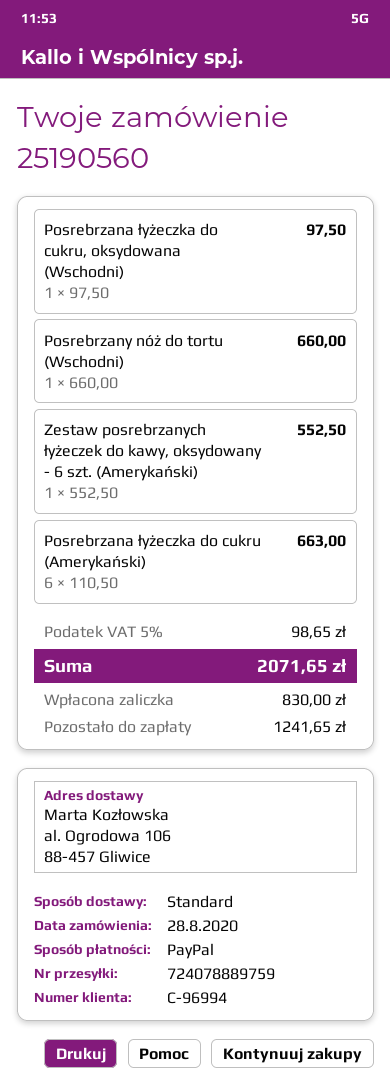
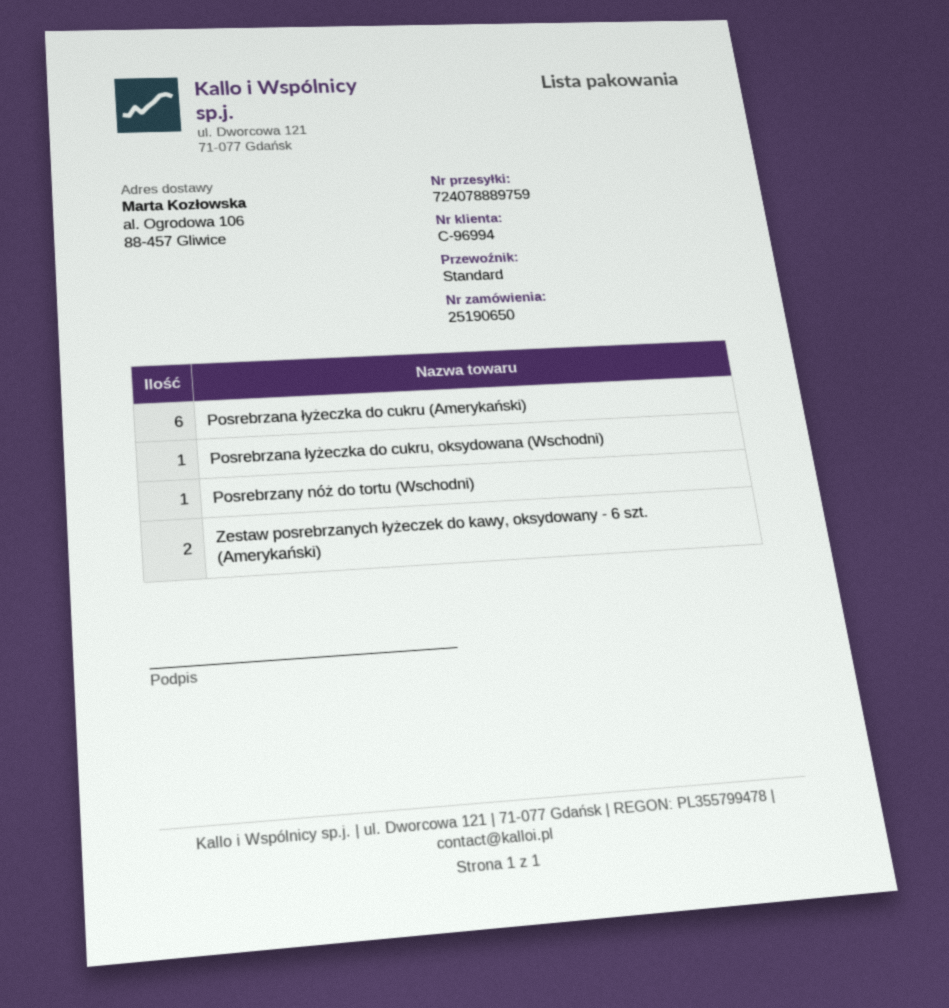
order number: 25190560 -> 25190650
Zestaw posrebrzanych łyżeczek do kawy, oksydowany - 6 szt. (Amerykański): 1 -> 2

